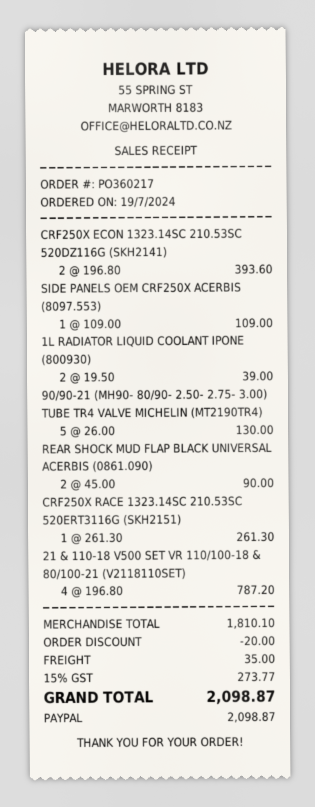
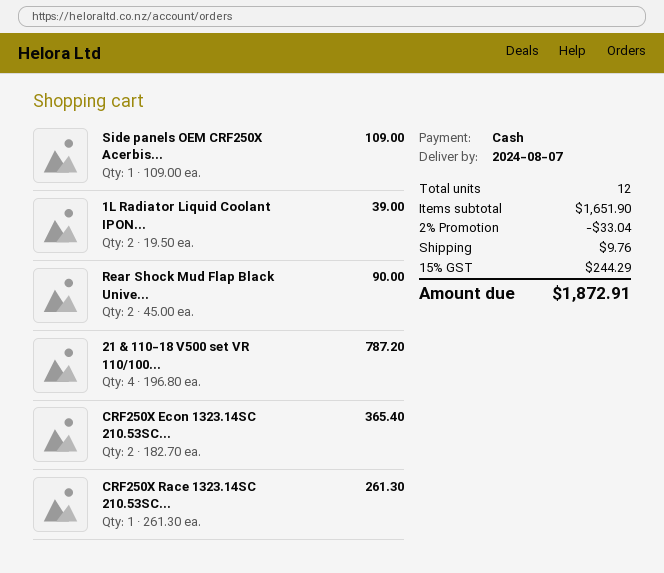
payment method: PayPal -> cash
CRF250X ECON 1323.14SC 210.53SC 520DZ116G (SKH2141): 2 x 196.80 = 393.60 -> 2 x 182.70 = 365.40
90/90-21 (MH90- 80/90- 2.50- 2.75- 3.00) TUBE TR4 VALVE MICHELIN (MT2190TR4): 5 x 26.00 = 130.00 -> none
subtotal: 1810.10 -> 1651.90
discount: 20.00 -> 33.04
shipping: 35.00 -> 9.76
tax: 15% = 273.77 -> 15% = 244.29
total: 2098.87 -> 1872.91

